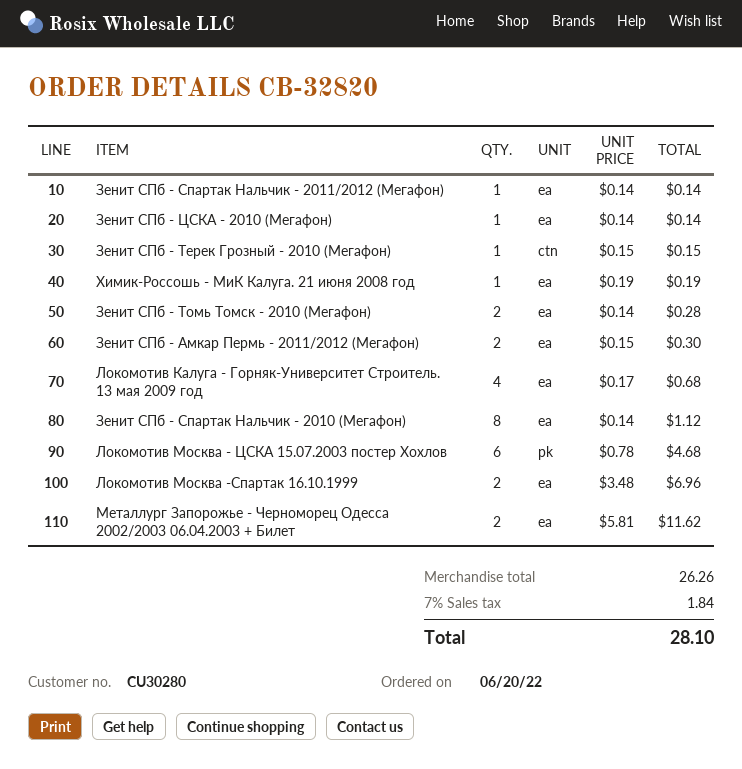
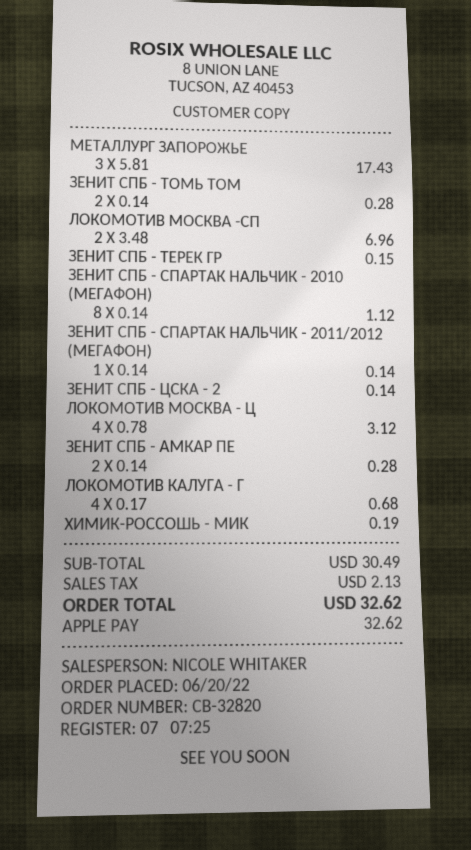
Зенит СПб - Амкар Пермь - 2011/2012 (Мегафон): 2 x 0.15 = 0.30 -> 2 x 0.14 = 0.28
Локомотив Москва - ЦСКА 15.07.2003 постер Хохлов: 6 x 0.78 = 4.68 -> 4 x 0.78 = 3.12
Металлург Запорожье - Черноморец Одесса 2002/2003 06.04.2003 + Билет: 2 x 5.81 = 11.62 -> 3 x 5.81 = 17.43
subtotal: 26.26 -> 30.49
tax: 1.84 -> 2.13
total: 28.10 -> 32.62

